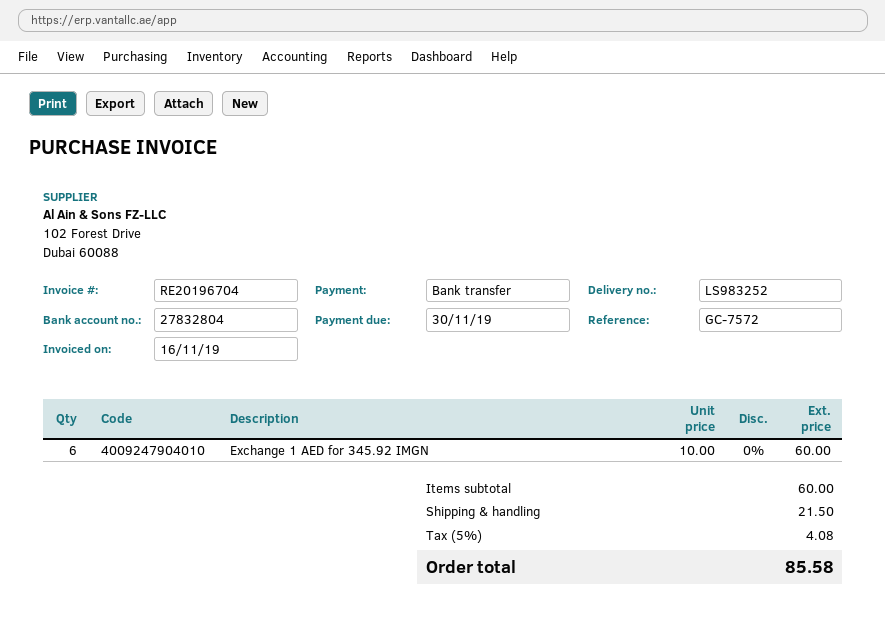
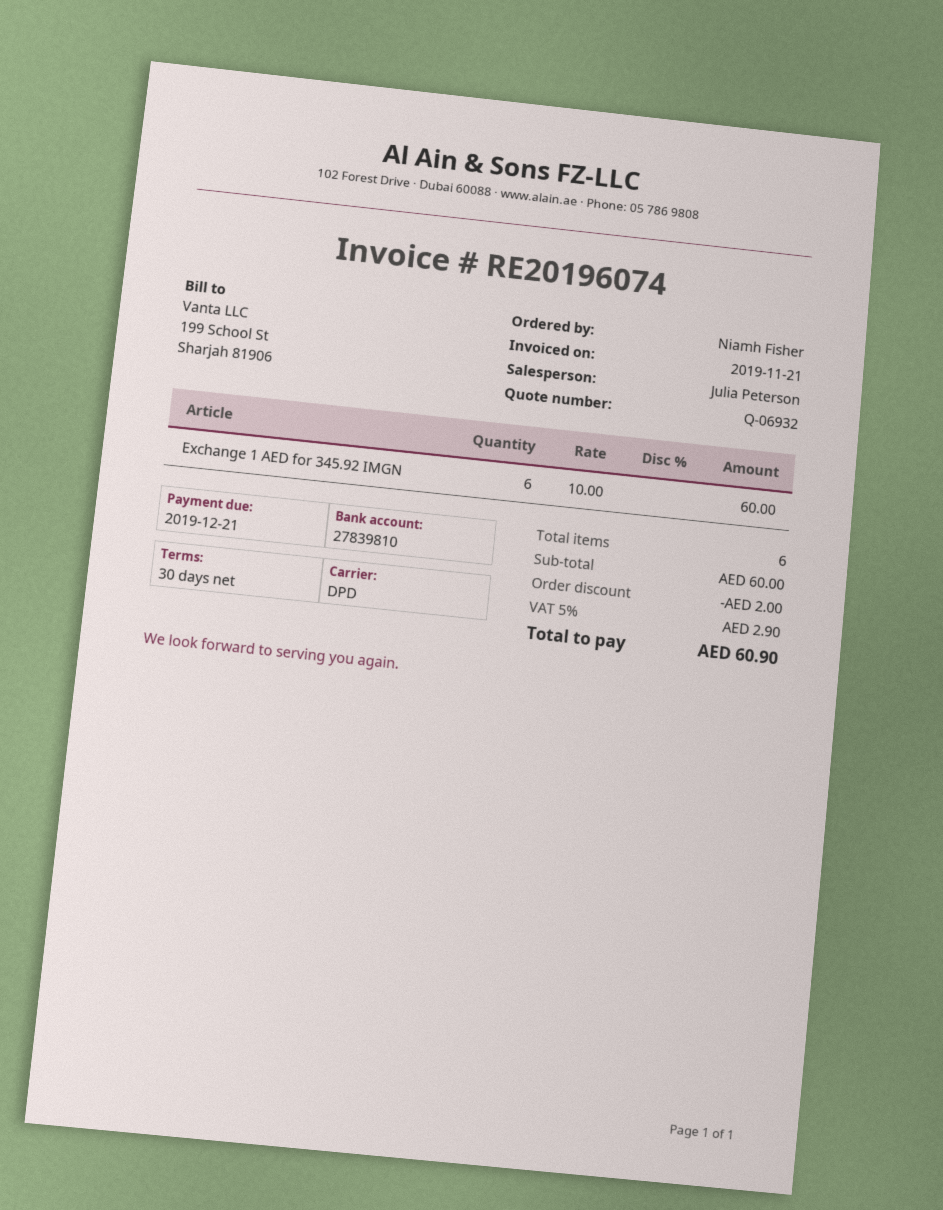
invoice number: RE20196704 -> RE20196074
invoice date: 2019-11-16 -> 2019-11-21
due date: 2019-11-30 -> 2019-12-21
bank account: 27832804 -> 27839810
discount: none -> 2.00
shipping: 21.50 -> none
tax: 5% = 4.08 -> 5% = 2.90
total: 85.58 -> 60.90

